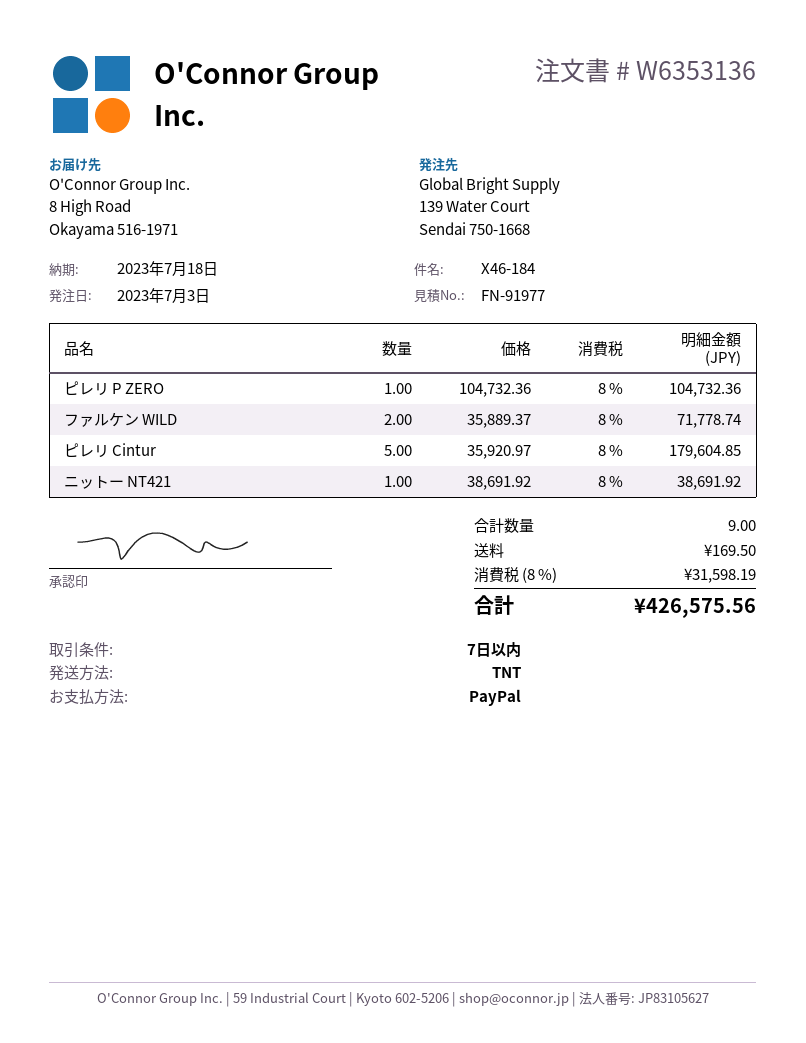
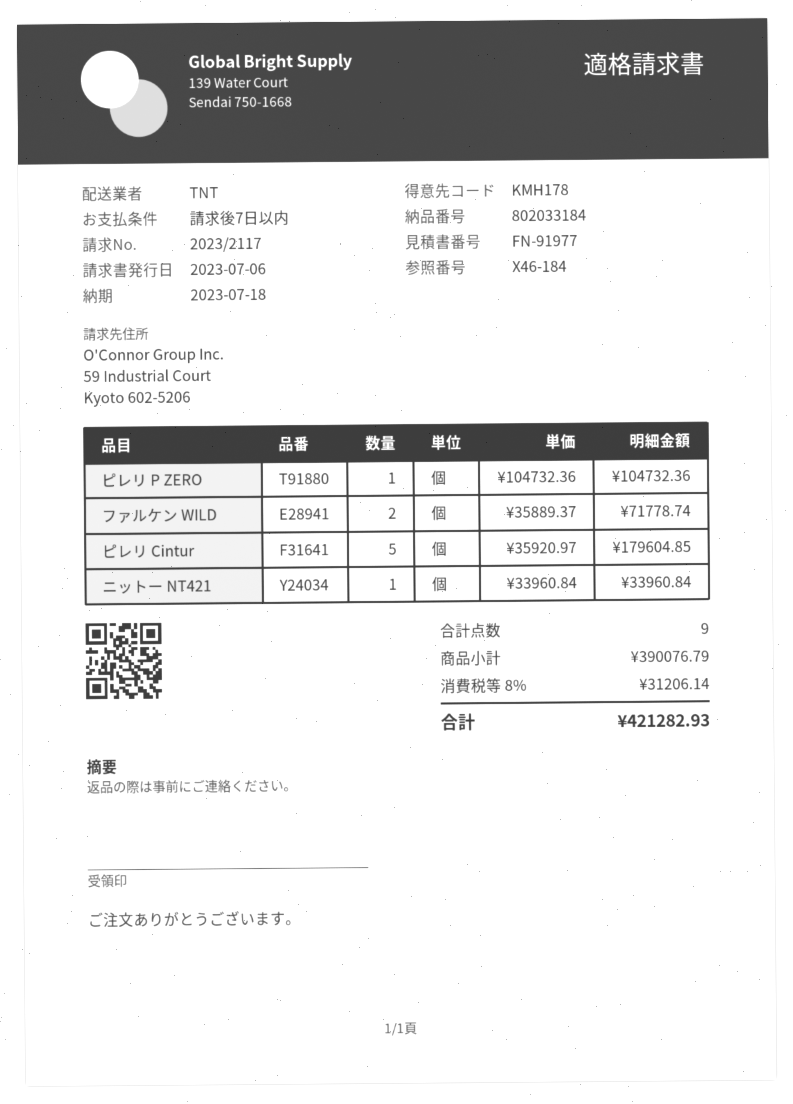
ニットー NT421: 1 x 38691.92 = 38691.92 -> 1 x 33960.84 = 33960.84
shipping: 169.50 -> none
tax: 8% = 31598.19 -> 8% = 31206.14
total: 426575.56 -> 421282.93

